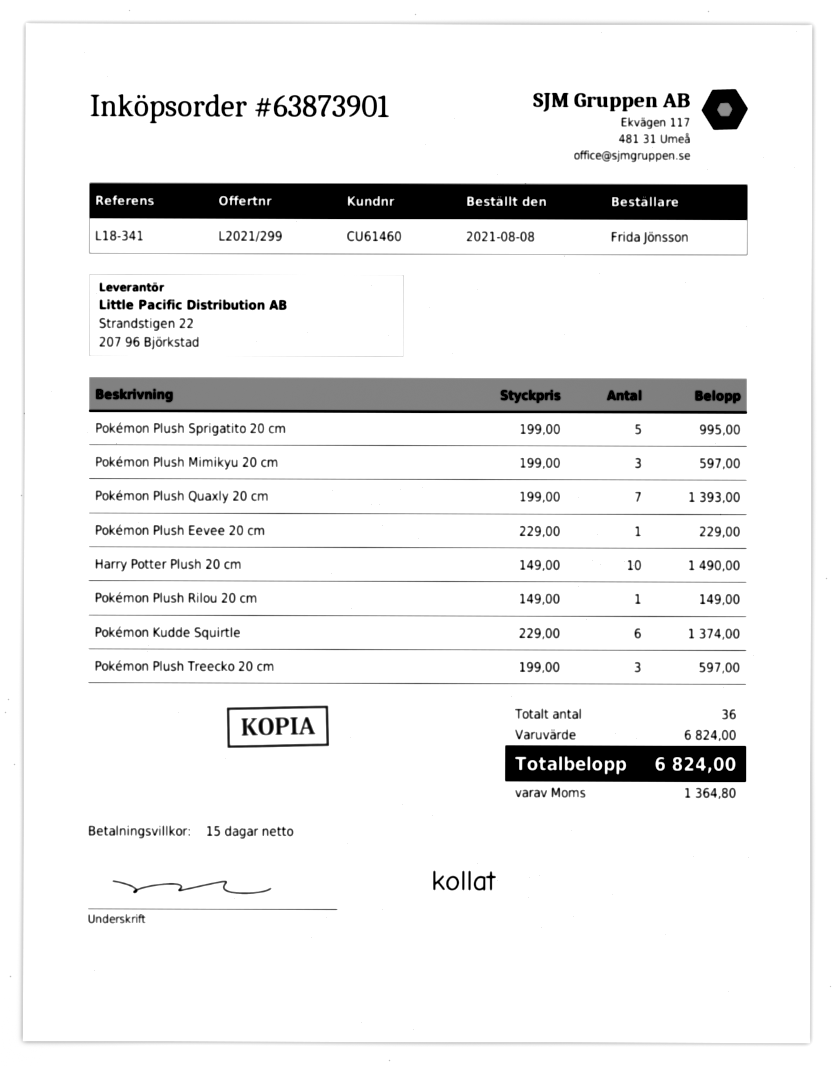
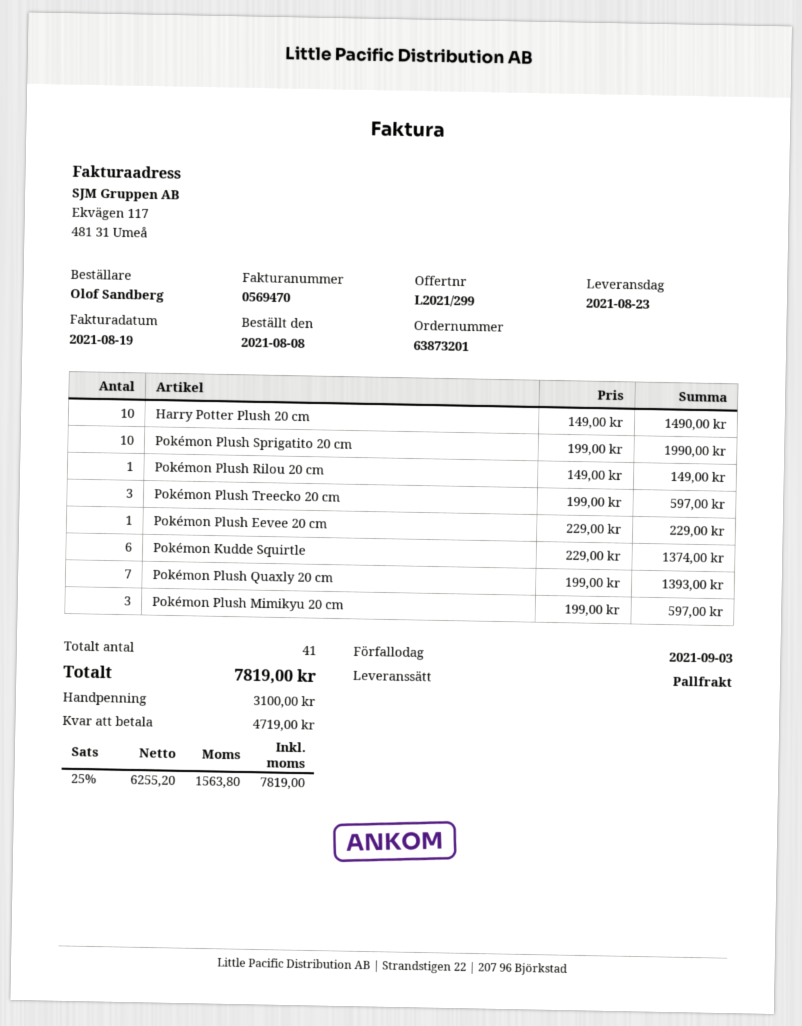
order number: 63873901 -> 63873201
ordered by: Frida Jönsson -> Olof Sandberg
Pokémon Plush Sprigatito 20 cm: 5 x 199.00 = 995.00 -> 10 x 199.00 = 1990.00
total quantity: 36 -> 41
tax: 1364.80 -> 1563.80
total: 6824.00 -> 7819.00

